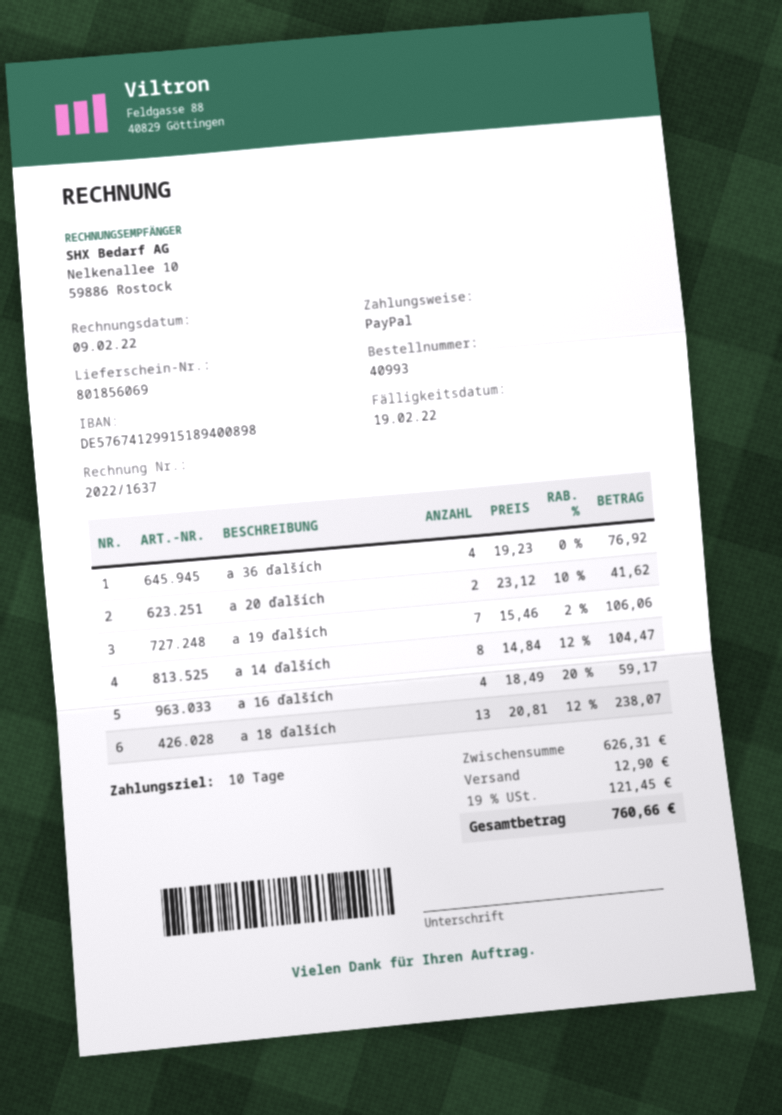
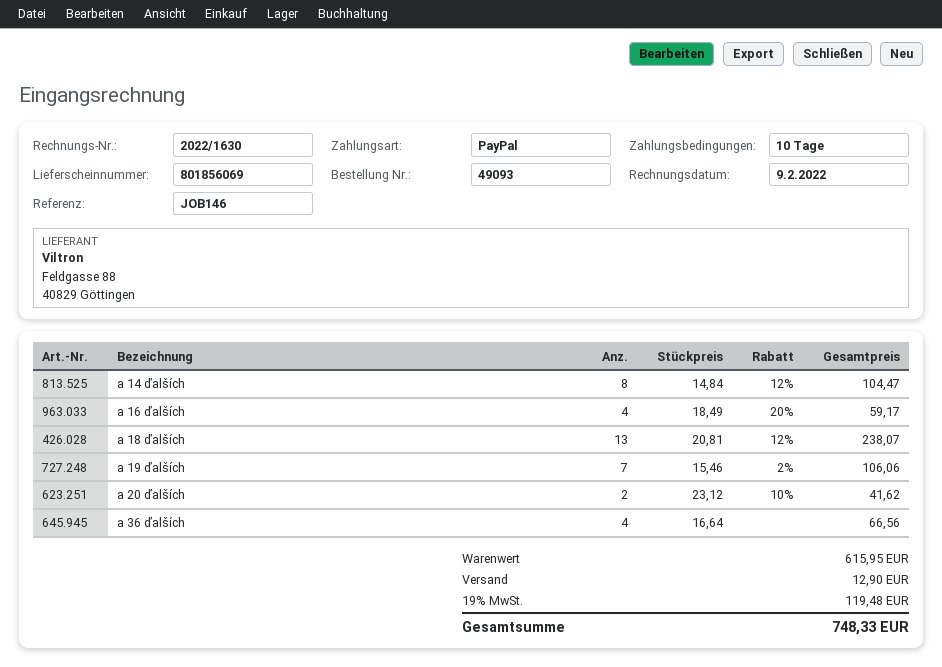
order number: 40993 -> 49093
invoice number: 2022/1637 -> 2022/1630
a 36 ďalších: 4 x 19.23 = 76.92 -> 4 x 16.64 = 66.56
subtotal: 626.31 -> 615.95
tax: 19% = 121.45 -> 19% = 119.48
total: 760.66 -> 748.33

